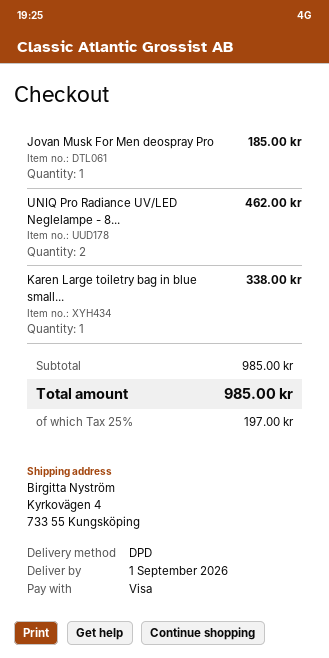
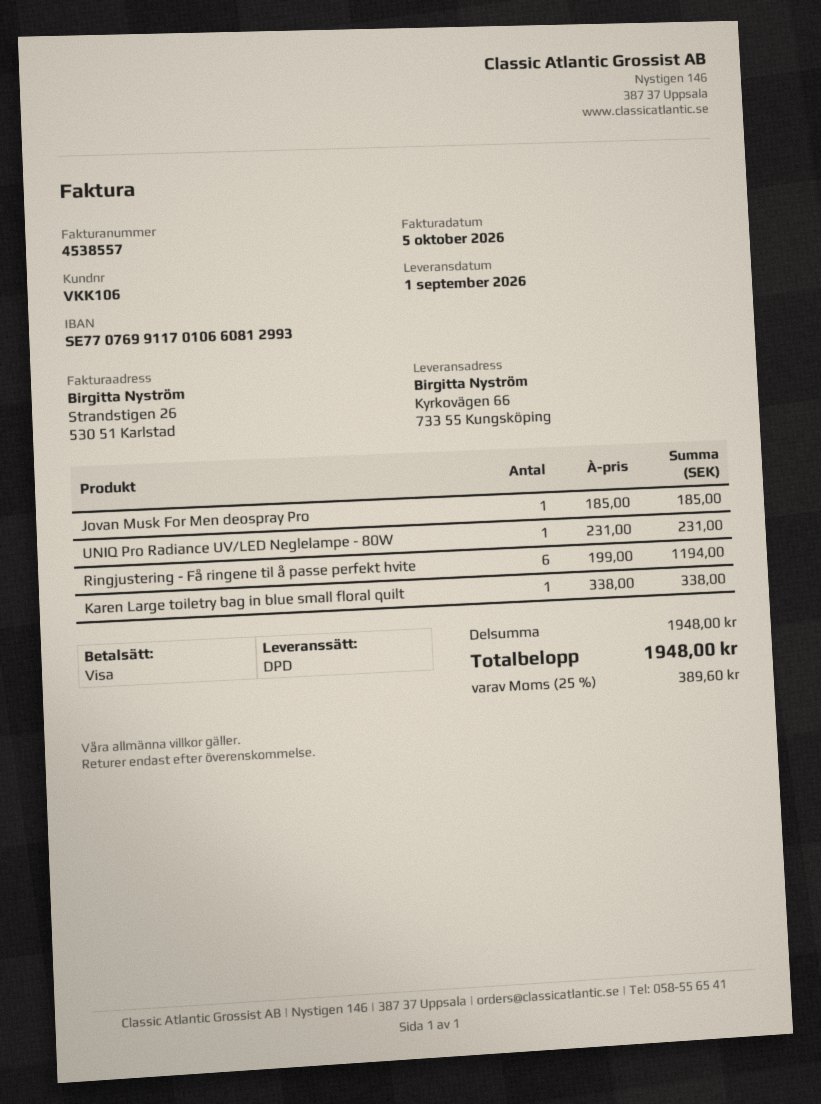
ship to: Kyrkovägen 4, 733 55 Kungsköping -> Kyrkovägen 66, 733 55 Kungsköping
UNIQ Pro Radiance UV/LED Neglelampe - 8...: 2 for 462.00 -> 1 for 231.00
Ringjustering - Få ringene til å passe perfekt hvite: none -> 6 for 1194.00
subtotal: 985.00 -> 1948.00
tax: 25% = 197.00 -> 25% = 389.60
total: 985.00 -> 1948.00

